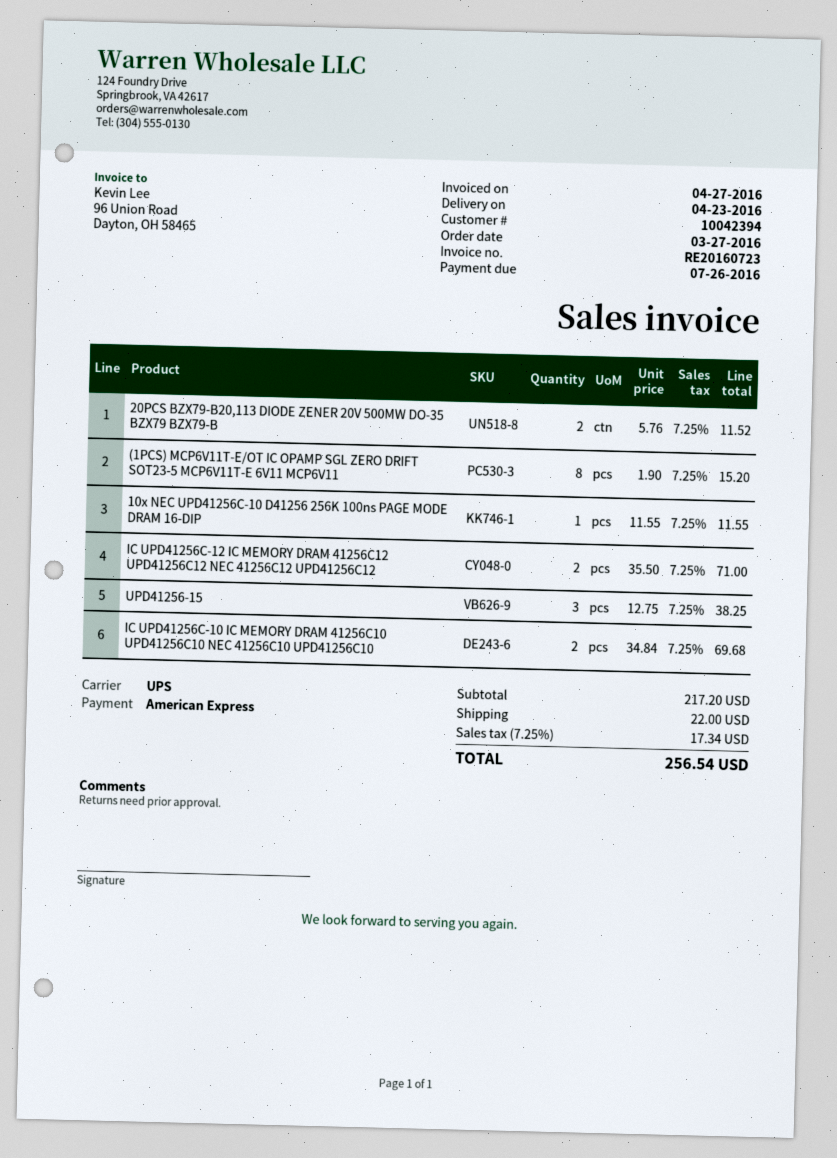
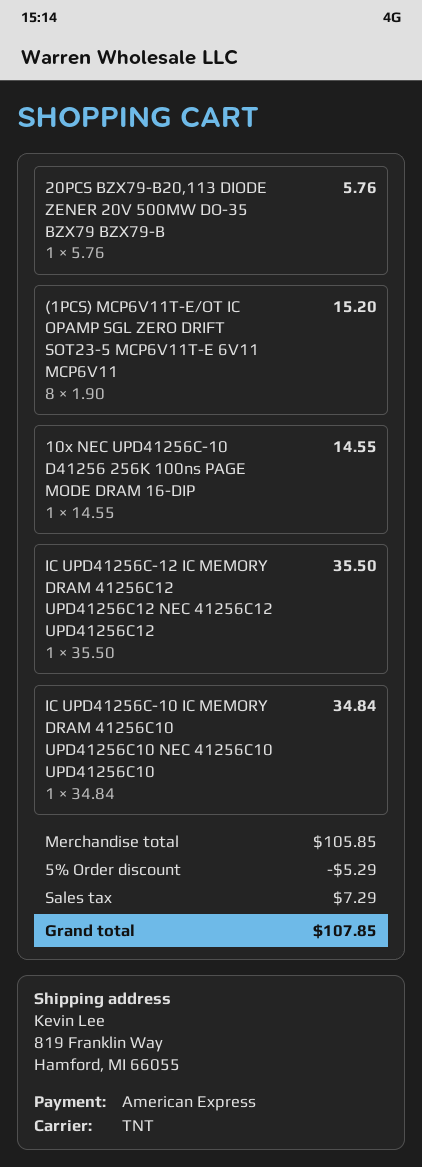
shipping method: UPS -> TNT
20PCS BZX79-B20,113 DIODE ZENER 20V 500MW DO-35 BZX79 BZX79-B: 2 x 5.76 = 11.52 -> 1 x 5.76 = 5.76
10x NEC UPD41256C-10 D41256 256K 100ns PAGE MODE DRAM 16-DIP: 1 x 11.55 = 11.55 -> 1 x 14.55 = 14.55
IC UPD41256C-12 IC MEMORY DRAM 41256C12 UPD41256C12 NEC 41256C12 UPD41256C12: 2 x 35.50 = 71.00 -> 1 x 35.50 = 35.50
UPD41256-15: 3 x 12.75 = 38.25 -> none
IC UPD41256C-10 IC MEMORY DRAM 41256C10 UPD41256C10 NEC 41256C10 UPD41256C10: 2 x 34.84 = 69.68 -> 1 x 34.84 = 34.84
subtotal: 217.20 -> 105.85
discount: none -> 5% = 5.29
shipping: 22.00 -> none
tax: 17.34 -> 7.29
total: 256.54 -> 107.85

